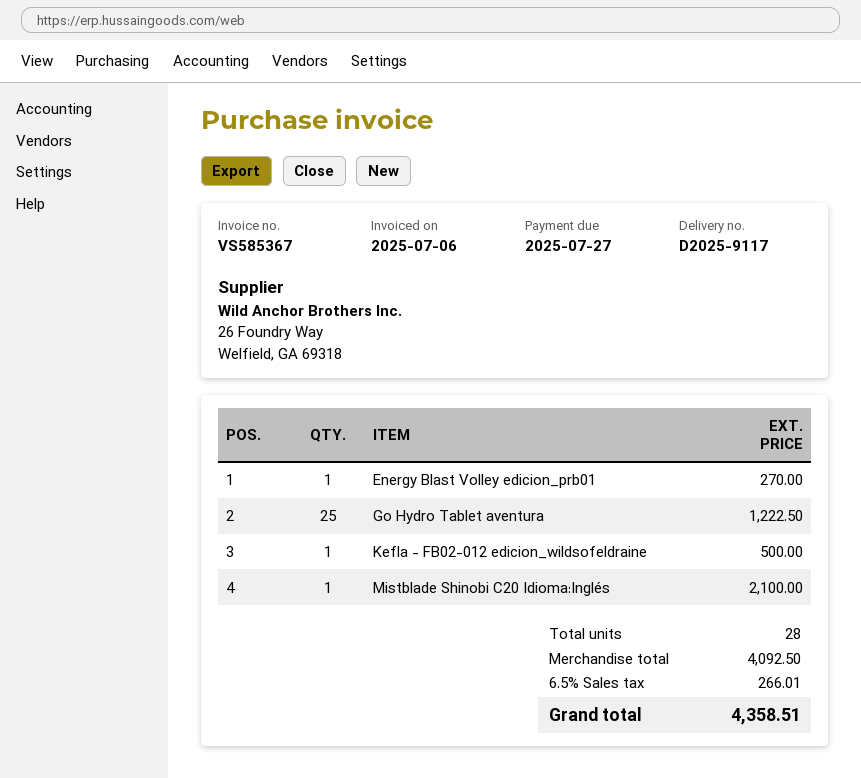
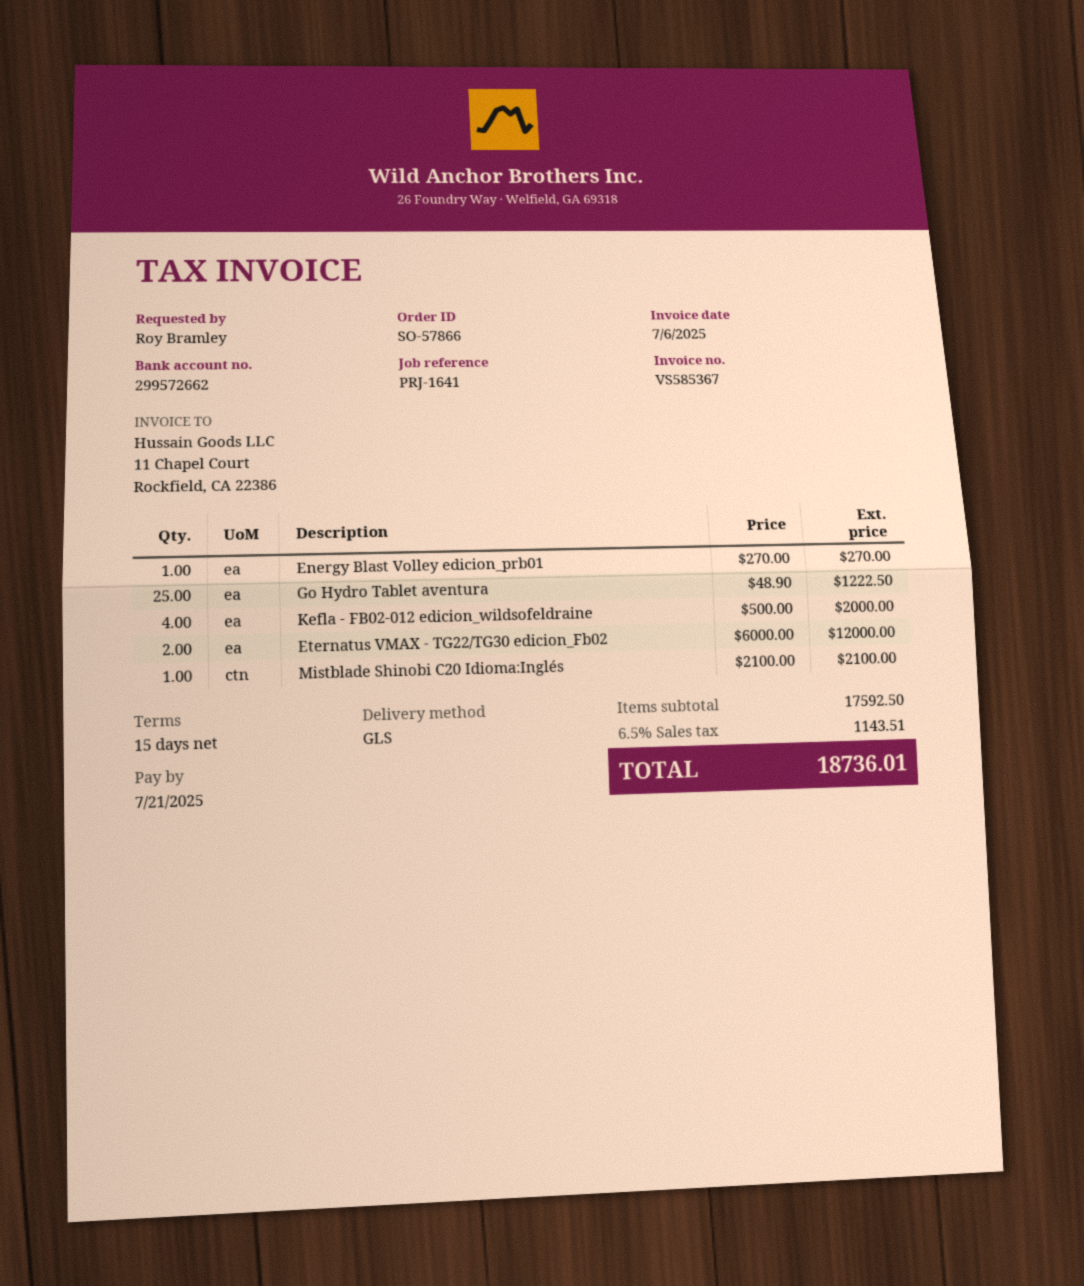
due date: 2025-07-27 -> 2025-07-21
Kefla - FB02-012 edicion_wildsofeldraine: 1 for 500.00 -> 4 for 2000.00
Eternatus VMAX - TG22/TG30 edicion_Fb02: none -> 2 for 12000.00
subtotal: 4092.50 -> 17592.50
tax: 6.5% = 266.01 -> 6.5% = 1143.51
total: 4358.51 -> 18736.01

